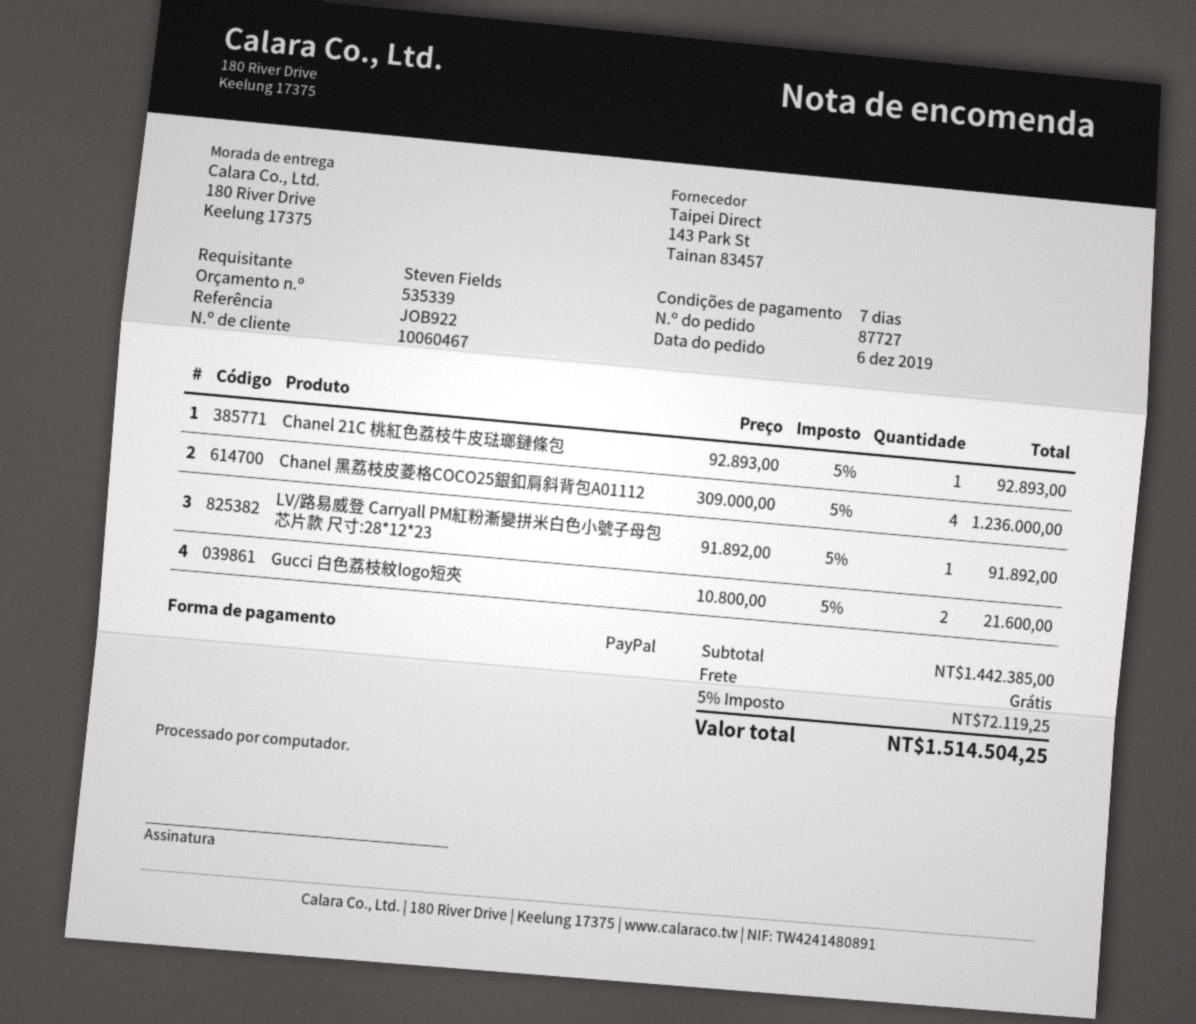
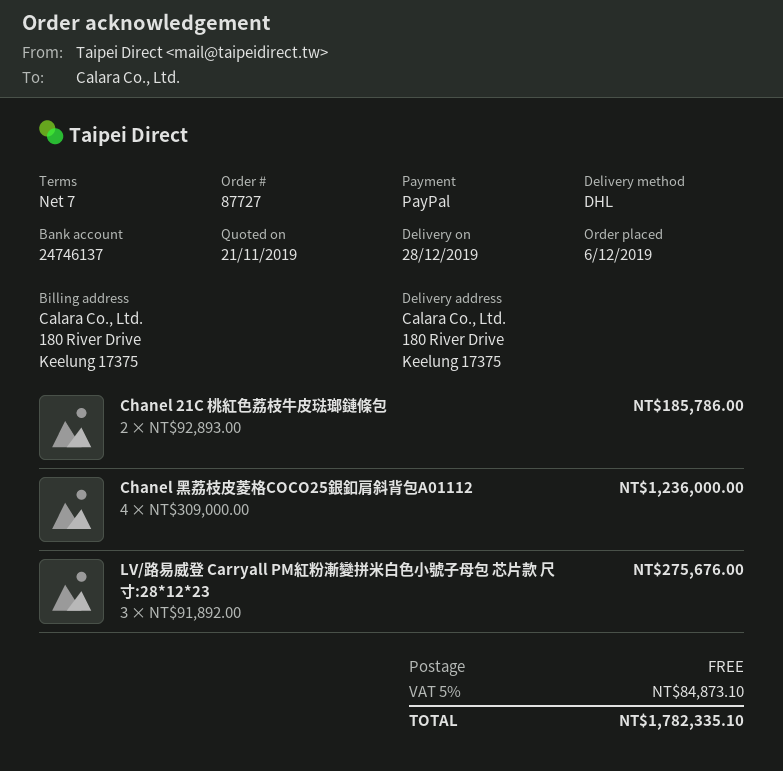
Chanel 21C 桃紅色荔枝牛皮琺瑯鏈條包: 1 x 92893.00 = 92893.00 -> 2 x 92893.00 = 185786.00
LV/路易威登 Carryall PM紅粉漸變拼米白色小號子母包 芯片款 尺寸:28*12*23: 1 x 91892.00 = 91892.00 -> 3 x 91892.00 = 275676.00
Gucci 白色荔枝紋logo短夾: 2 x 10800.00 = 21600.00 -> none
tax: 5% = 72119.25 -> 5% = 84873.10
total: 1514504.25 -> 1782335.10

